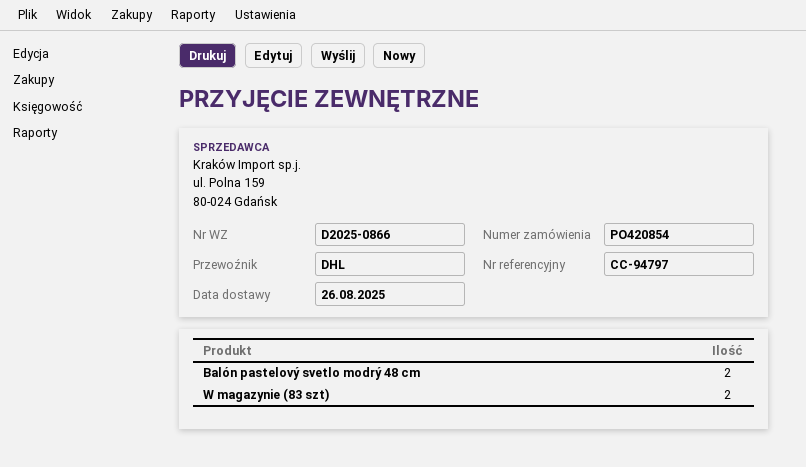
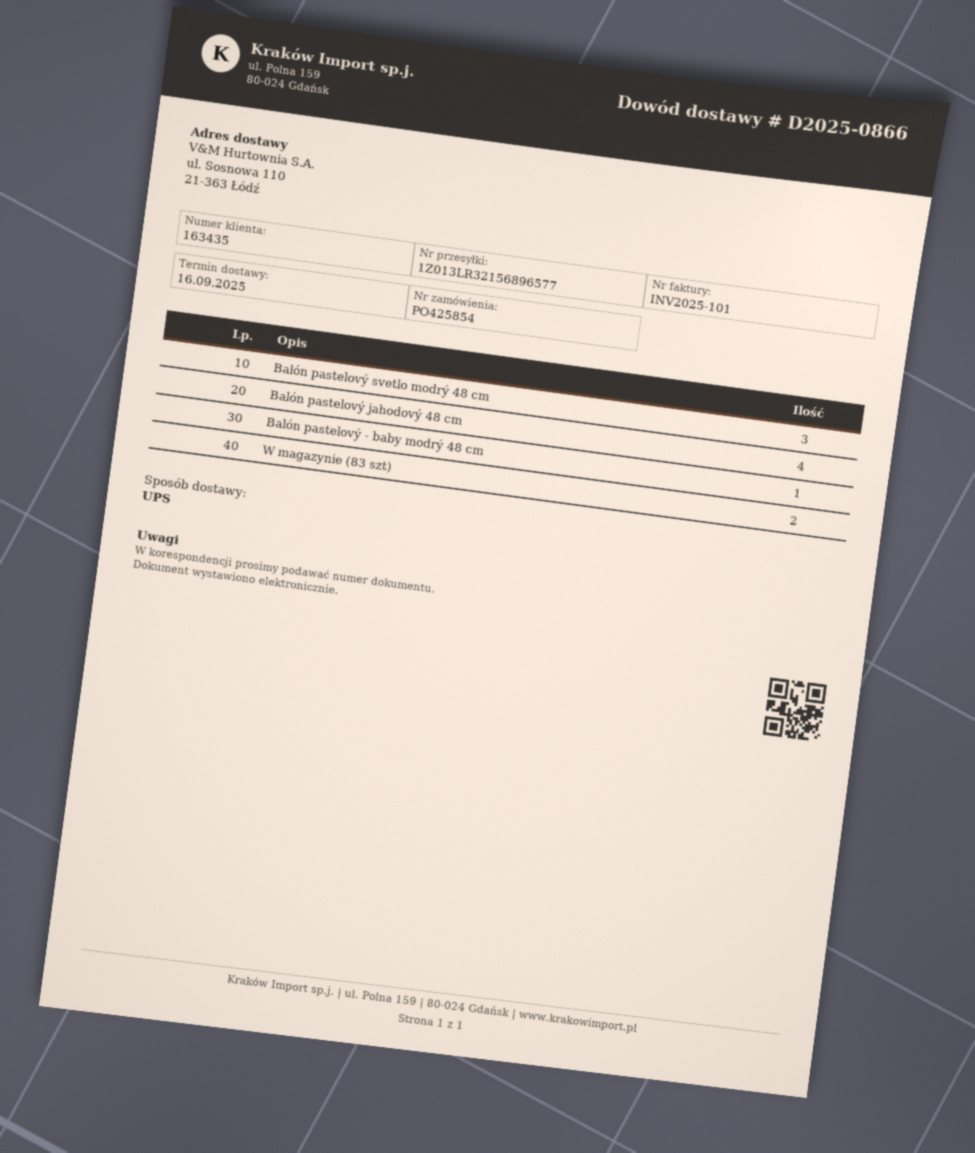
order number: PO420854 -> PO425854
delivery date: 2025-08-26 -> 2025-09-16
shipping method: DHL -> UPS
Balón pastelový svetlo modrý 48 cm: 2 -> 3
Balón pastelový jahodový 48 cm: none -> 4
Balón pastelový - baby modrý 48 cm: none -> 1

